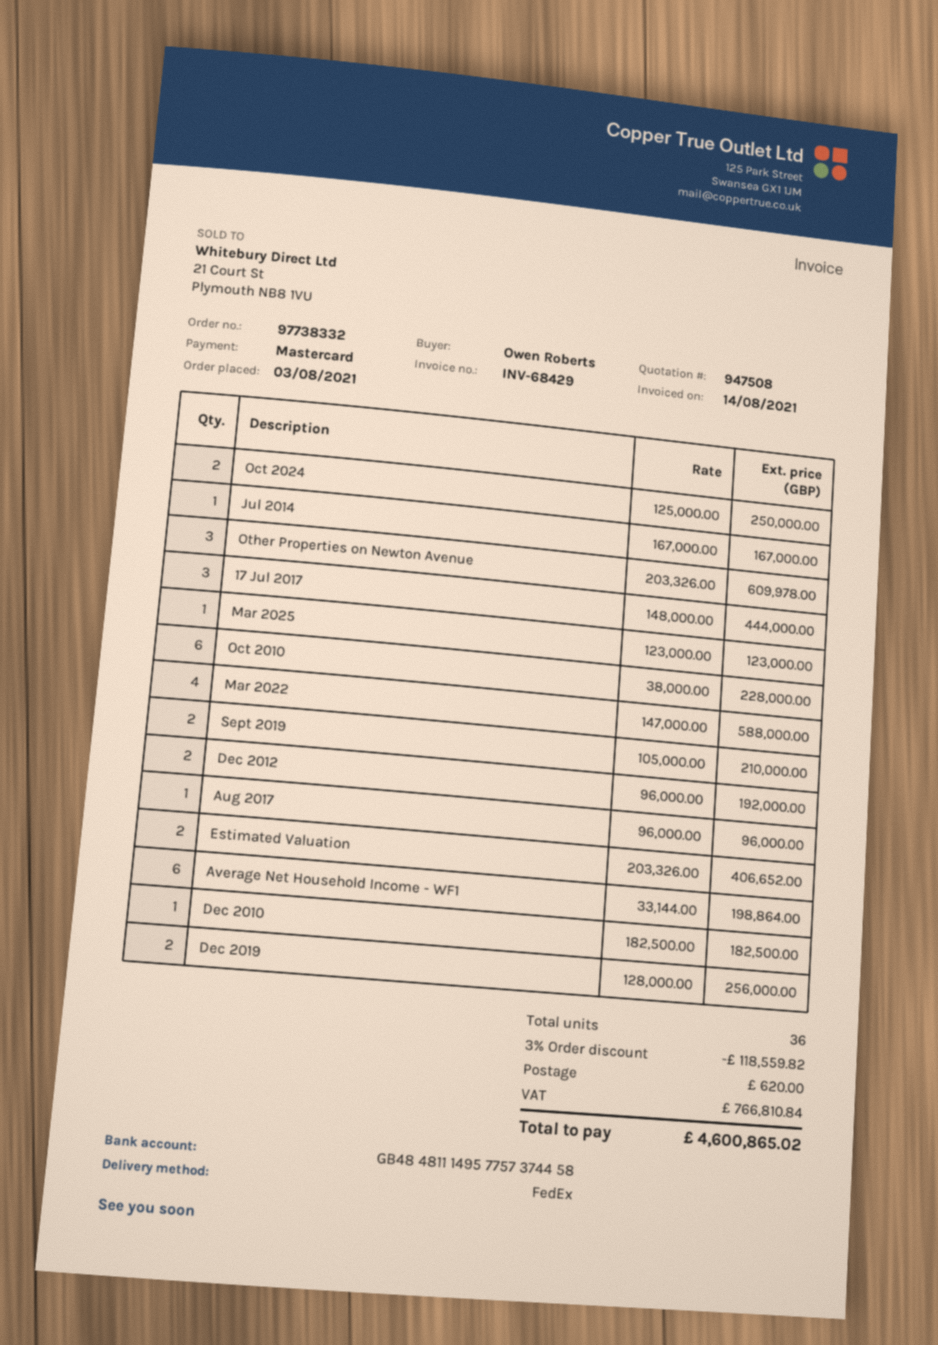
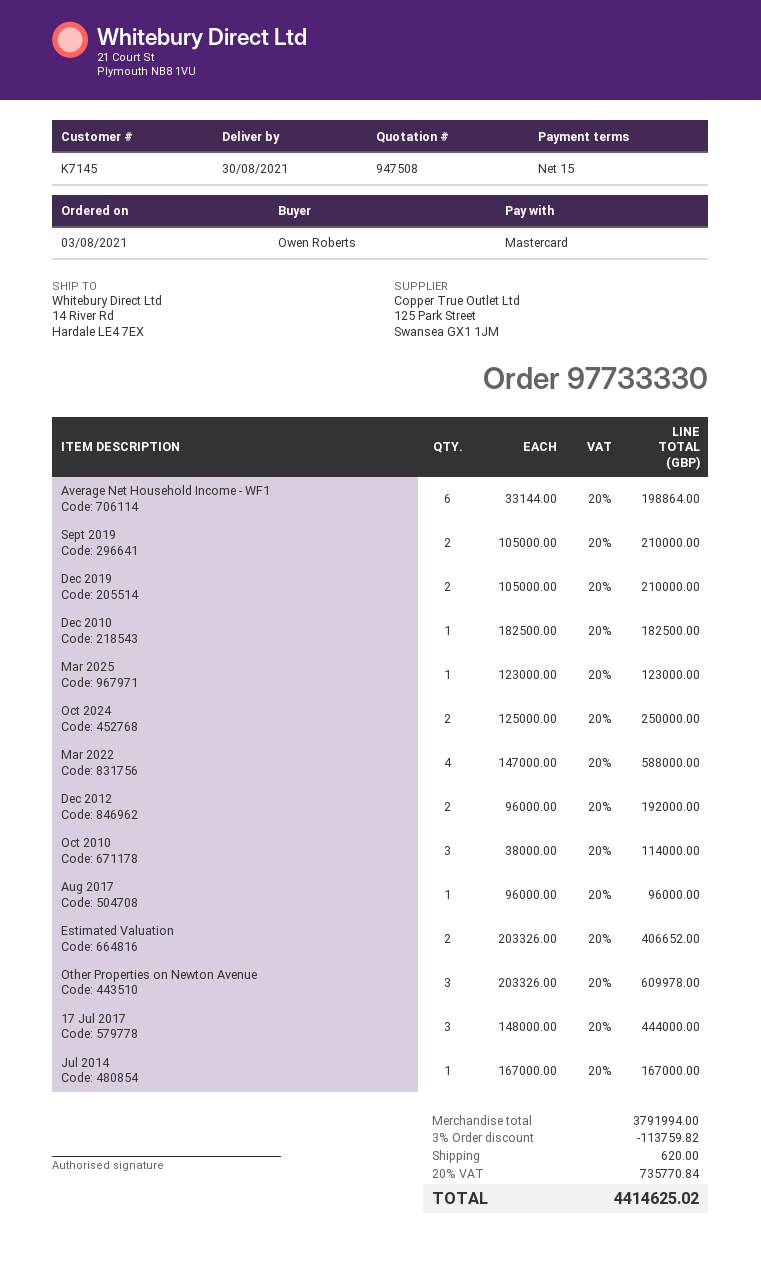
order number: 97738332 -> 97733330
Oct 2010: 6 x 38000.00 = 228000.00 -> 3 x 38000.00 = 114000.00
Dec 2019: 2 x 128000.00 = 256000.00 -> 2 x 105000.00 = 210000.00
discount: 3% = 118559.82 -> 3% = 113759.82
tax: 766810.84 -> 735770.84
total: 4600865.02 -> 4414625.02

